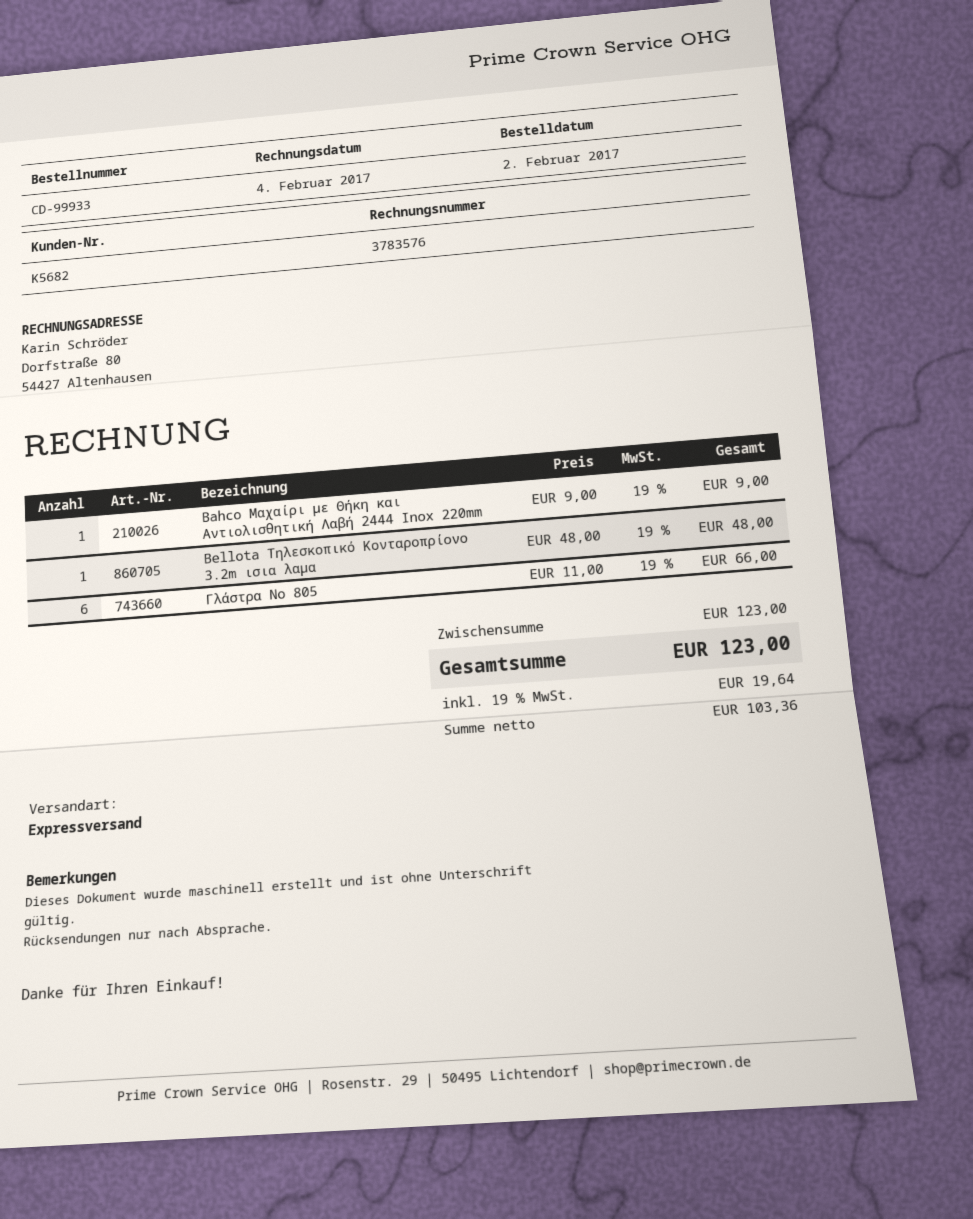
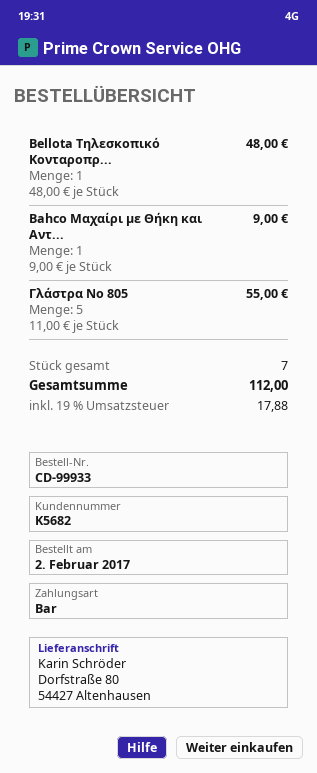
Γλάστρα Νο 805: 6 x 11.00 = 66.00 -> 5 x 11.00 = 55.00
tax: 19% = 19.64 -> 19% = 17.88
total: 123.00 -> 112.00

